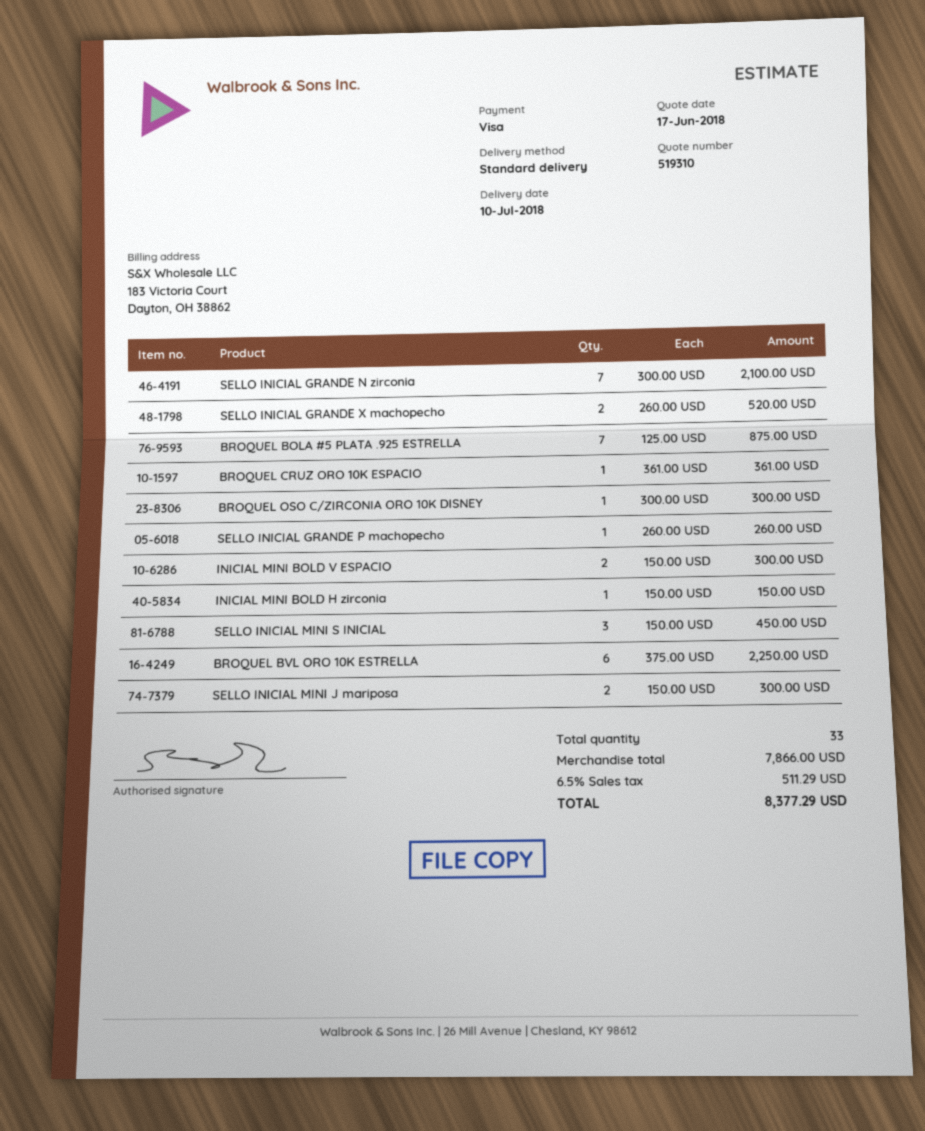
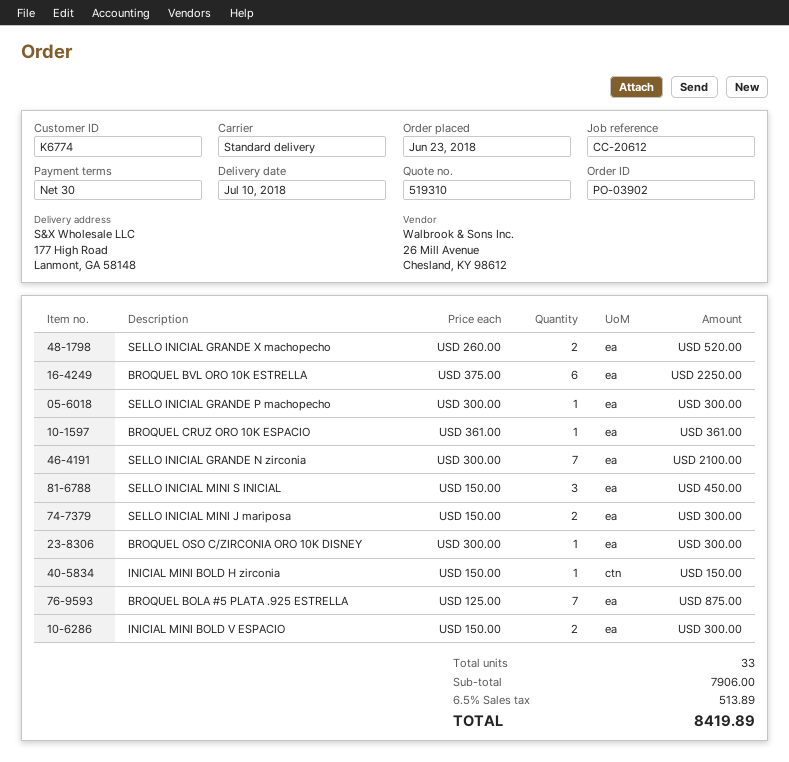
SELLO INICIAL GRANDE P machopecho: 1 x 260.00 = 260.00 -> 1 x 300.00 = 300.00
subtotal: 7866.00 -> 7906.00
tax: 6.5% = 511.29 -> 6.5% = 513.89
total: 8377.29 -> 8419.89

